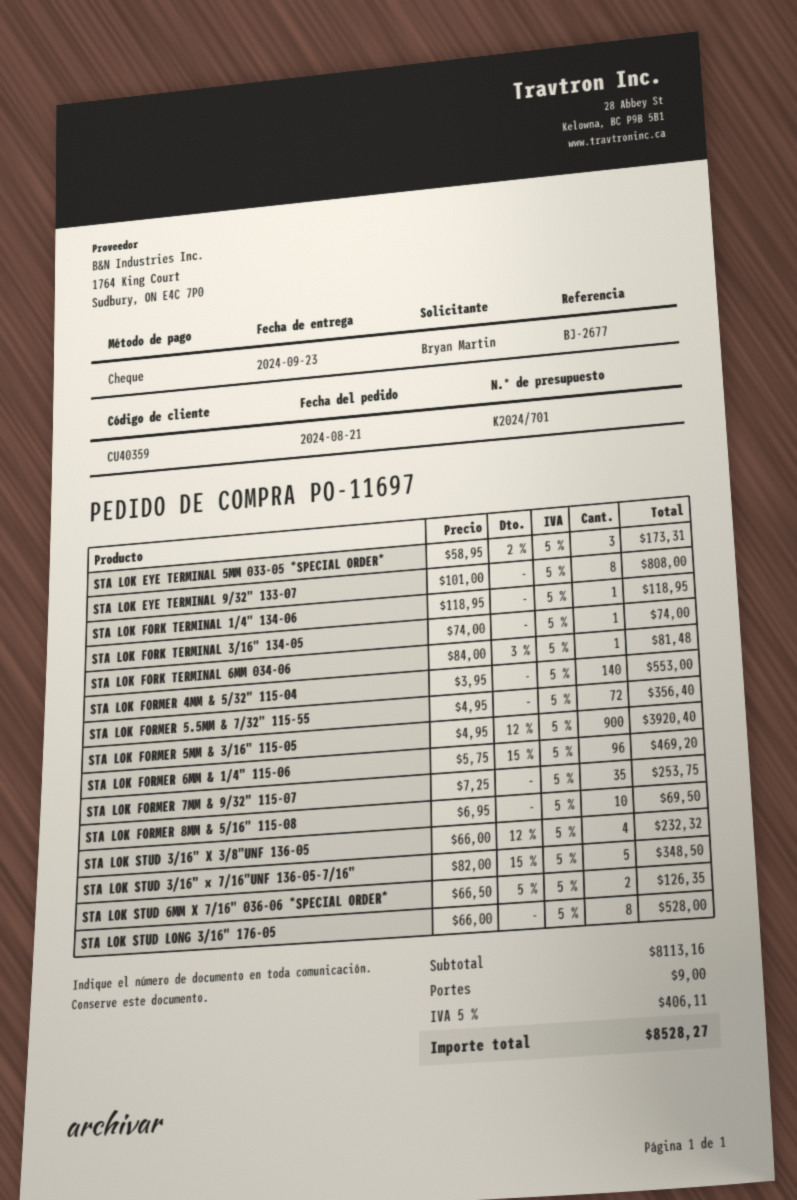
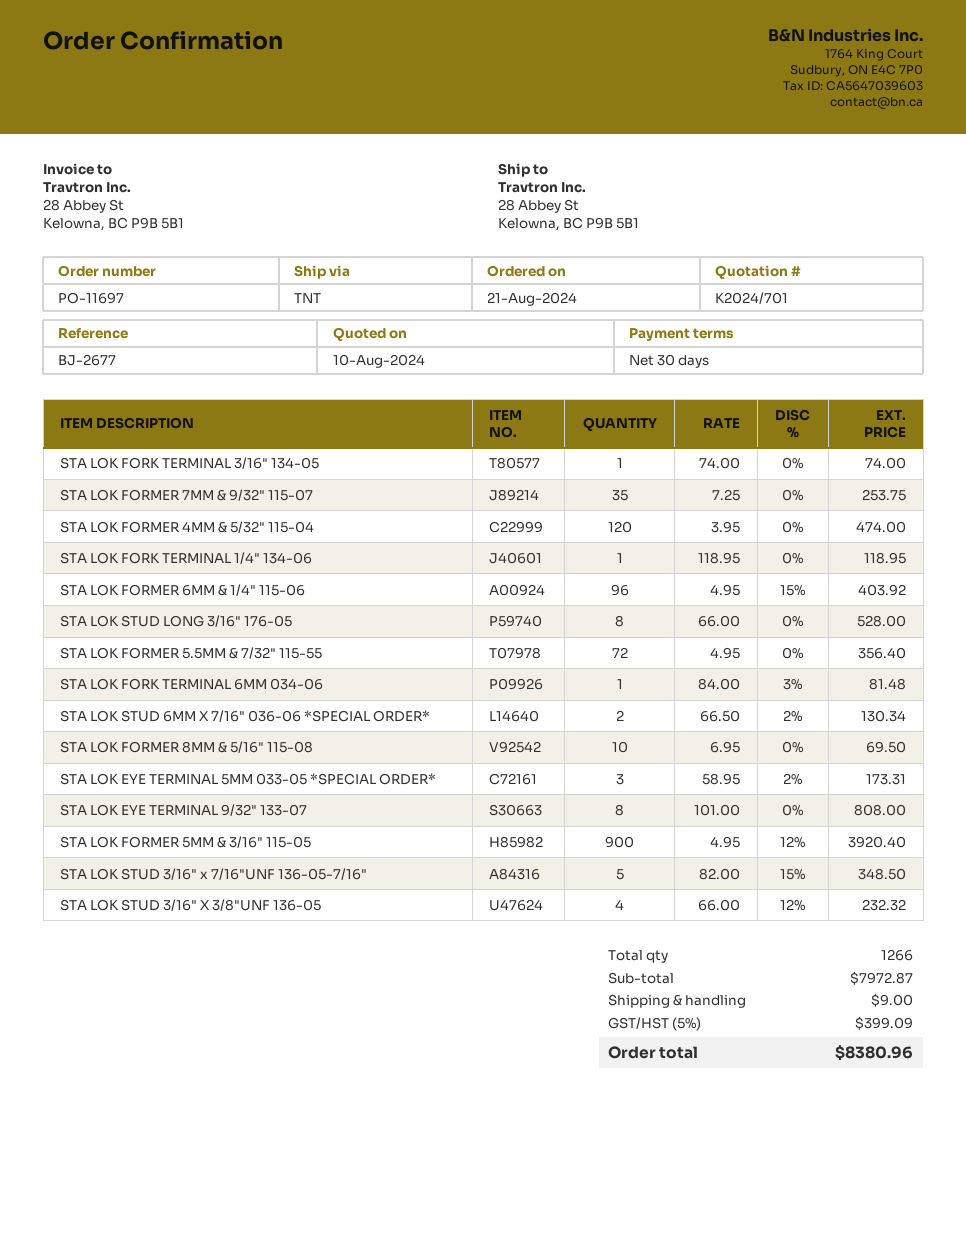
STA LOK FORMER 4MM & 5/32" 115-04: 140 x 3.95 = 553.00 -> 120 x 3.95 = 474.00
STA LOK FORMER 6MM & 1/4" 115-06: 96 x 5.75 - 15% = 469.20 -> 96 x 4.95 - 15% = 403.92
STA LOK STUD 6MM X 7/16" 036-06 *SPECIAL ORDER*: 2 x 66.50 - 5% = 126.35 -> 2 x 66.50 - 2% = 130.34
subtotal: 8113.16 -> 7972.87
tax: 5% = 406.11 -> 5% = 399.09
total: 8528.27 -> 8380.96

